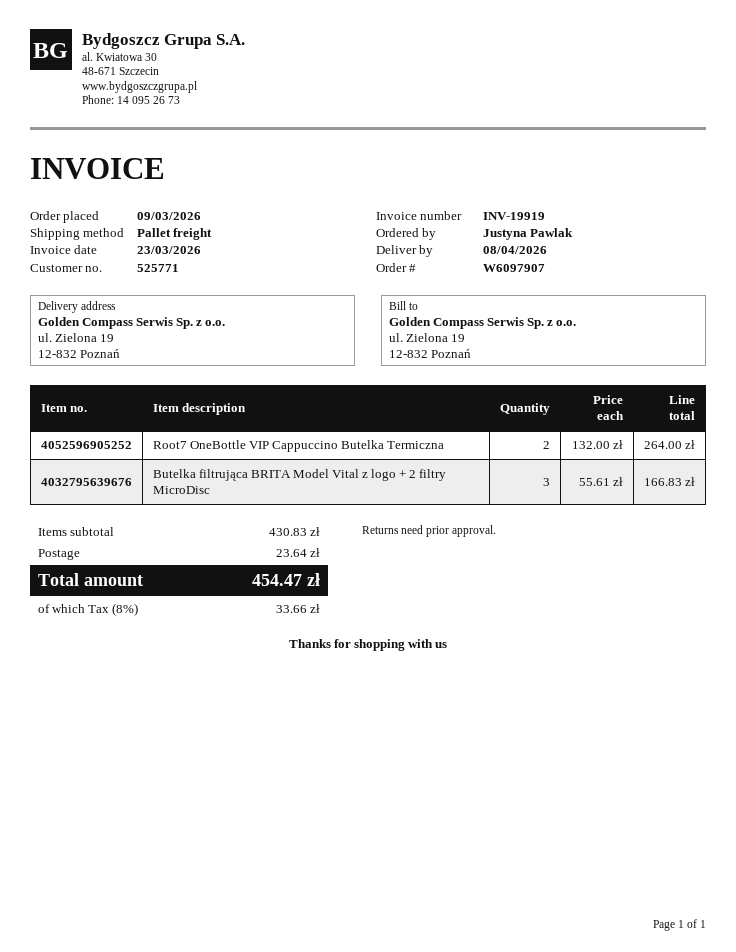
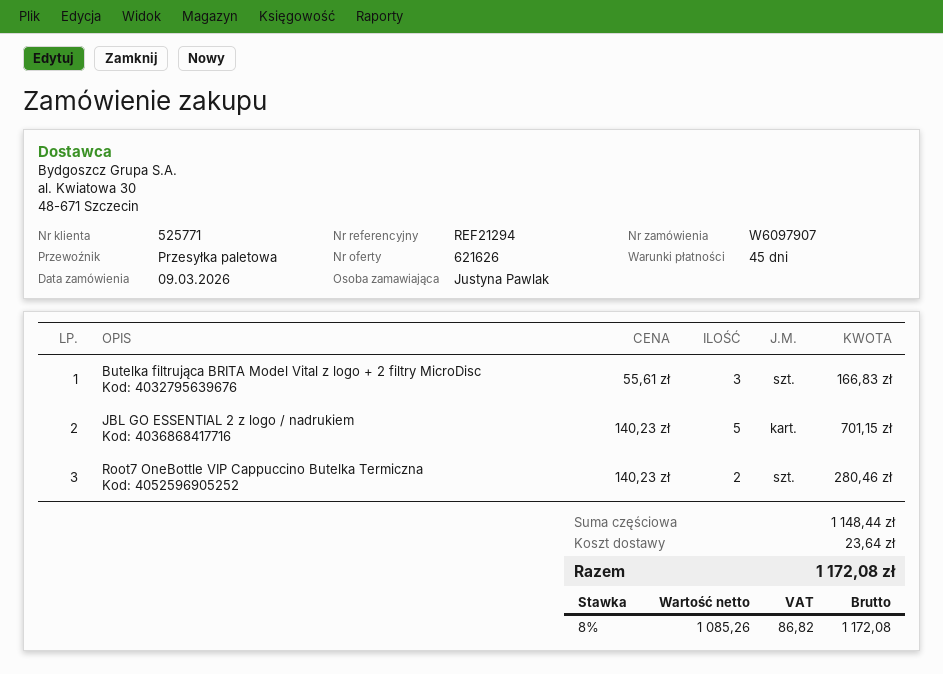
Root7 OneBottle VIP Cappuccino Butelka Termiczna: 2 x 132.00 = 264.00 -> 2 x 140.23 = 280.46
JBL GO ESSENTIAL 2 z logo / nadrukiem: none -> 5 x 140.23 = 701.15
subtotal: 430.83 -> 1148.44
tax: 8% = 33.66 -> 8% = 86.82
total: 454.47 -> 1172.08

